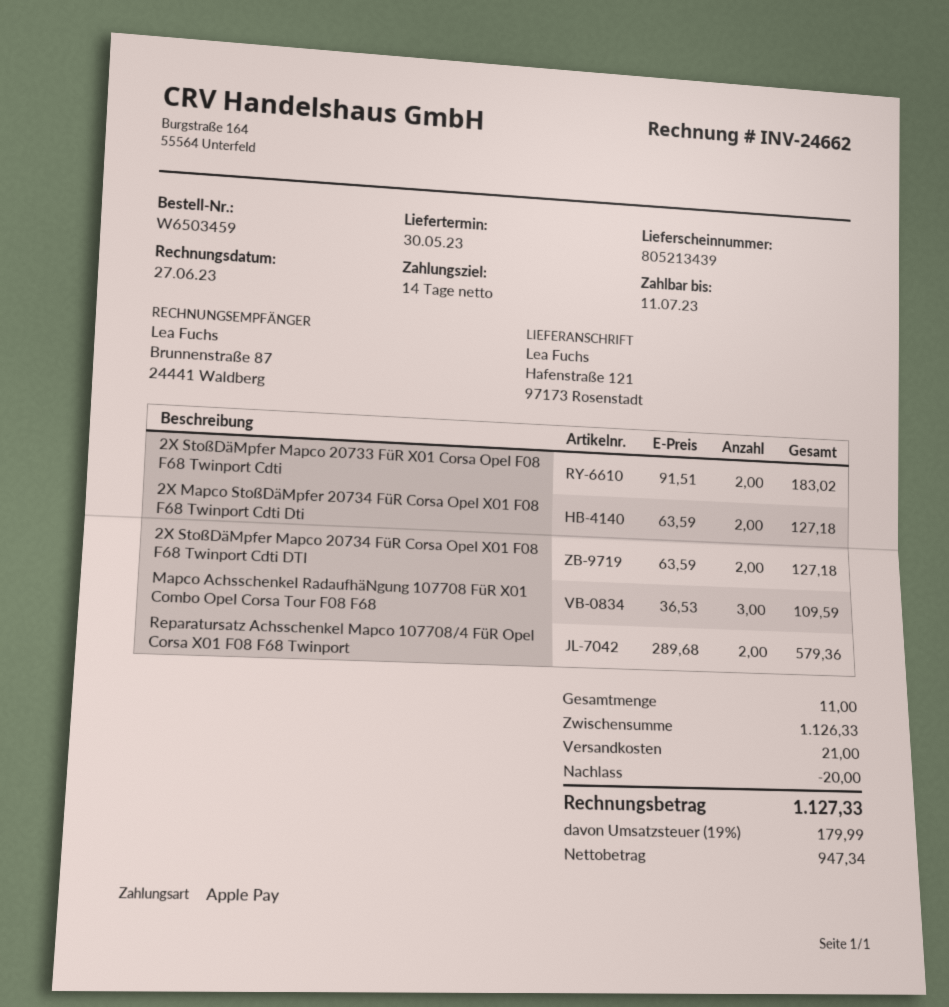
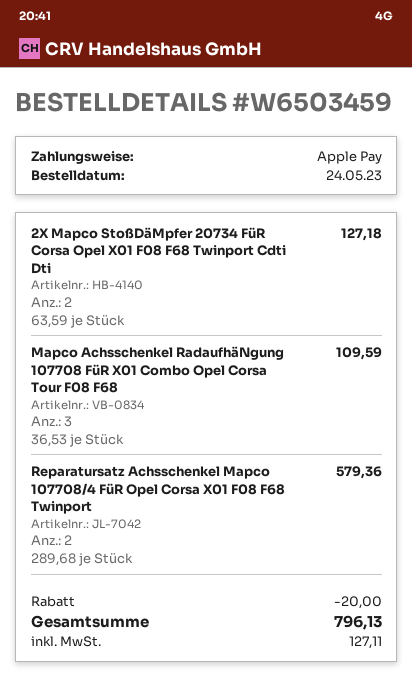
2X StoßDäMpfer Mapco 20733 FüR X01 Corsa Opel F08 F68 Twinport Cdti: 2 x 91.51 = 183.02 -> none
2X StoßDäMpfer Mapco 20734 FüR Corsa Opel X01 F08 F68 Twinport Cdti DTI: 2 x 63.59 = 127.18 -> none
shipping: 21.00 -> none
tax: 179.99 -> 127.11
total: 1127.33 -> 796.13

